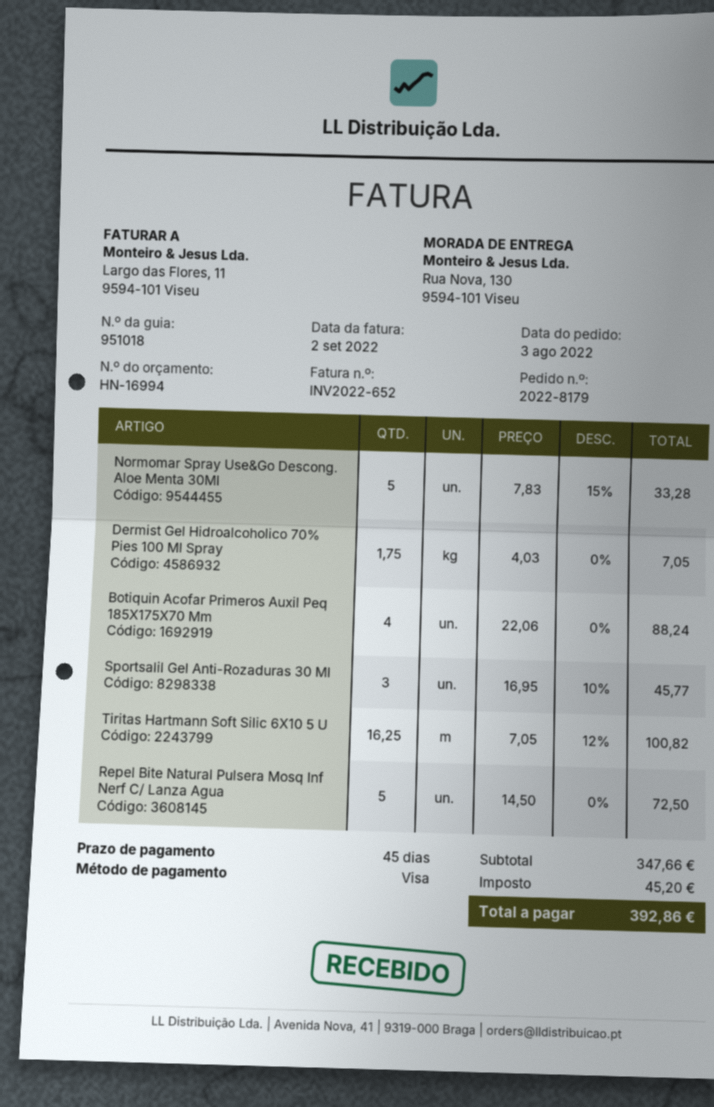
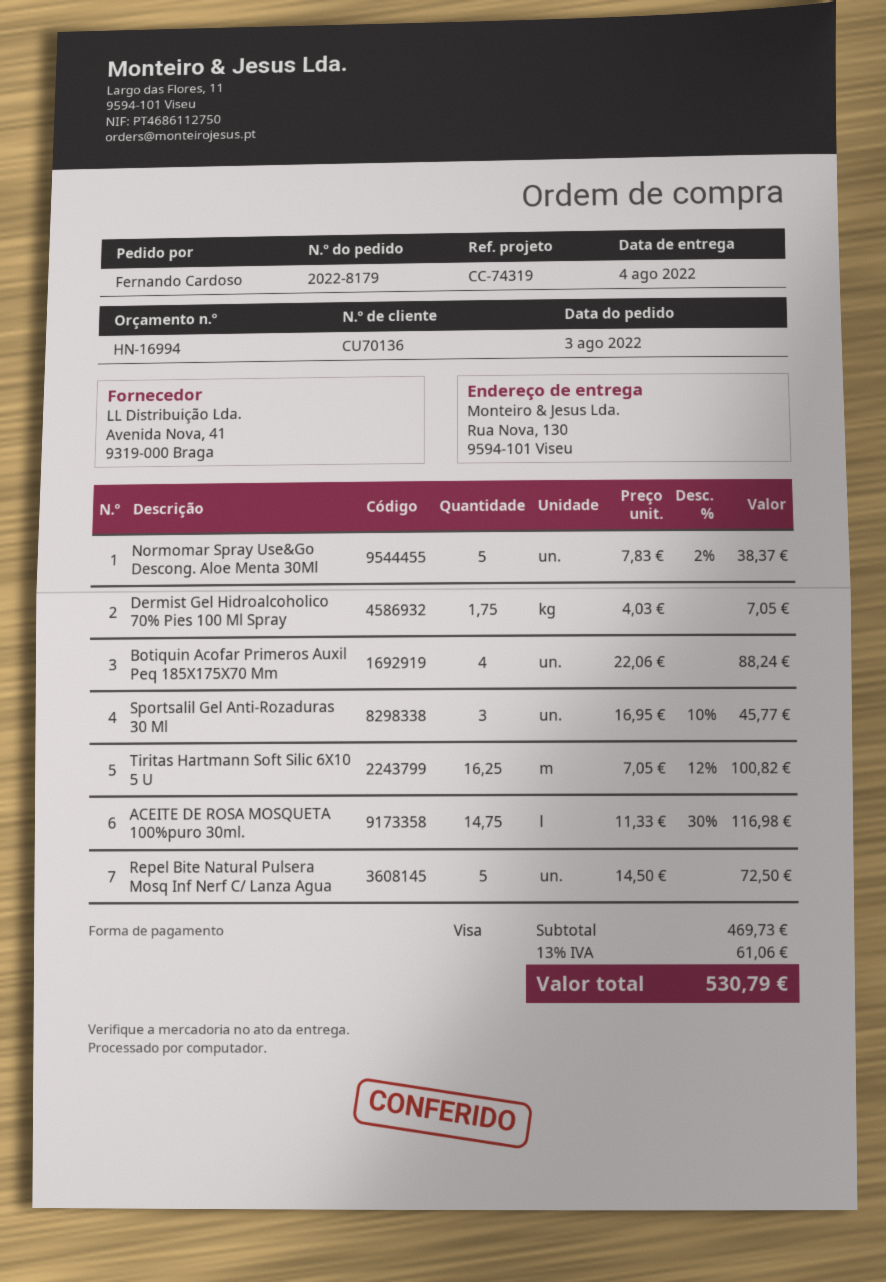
Normomar Spray Use&Go Descong. Aloe Menta 30Ml: 5 x 7.83 - 15% = 33.28 -> 5 x 7.83 - 2% = 38.37
ACEITE DE ROSA MOSQUETA 100%puro 30ml.: none -> 14.75 x 11.33 - 30% = 116.98
subtotal: 347.66 -> 469.73
tax: 45.20 -> 61.06
total: 392.86 -> 530.79

